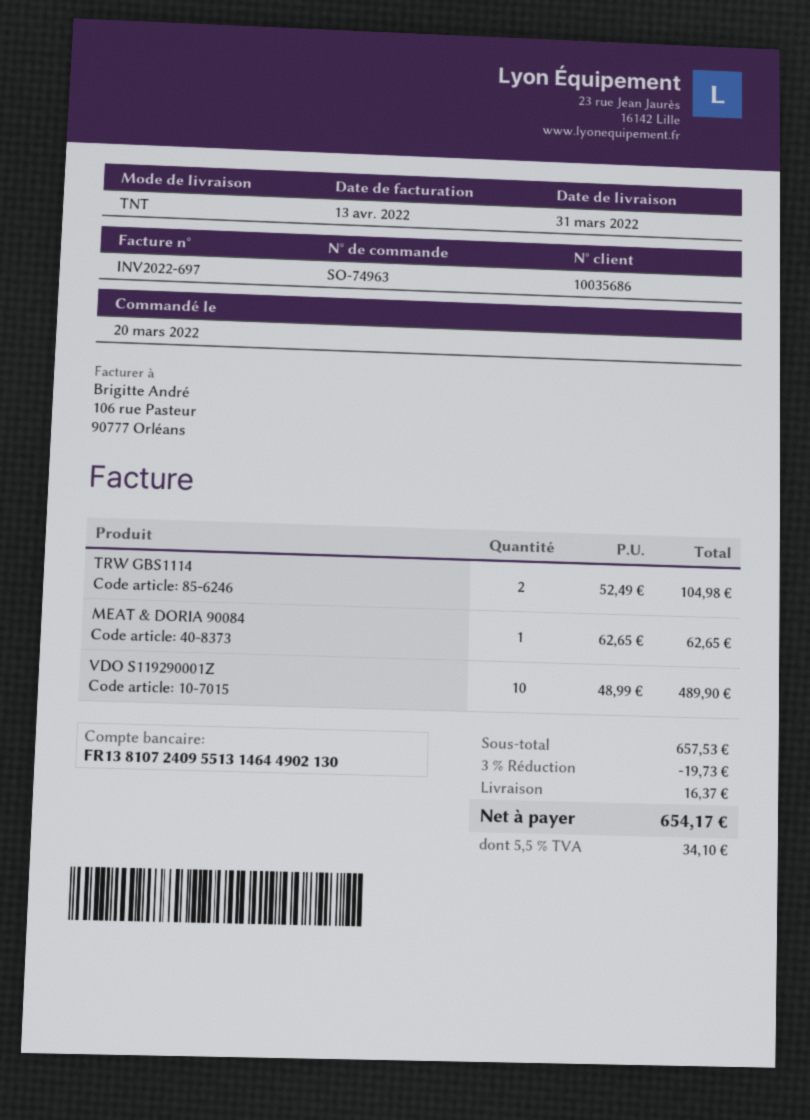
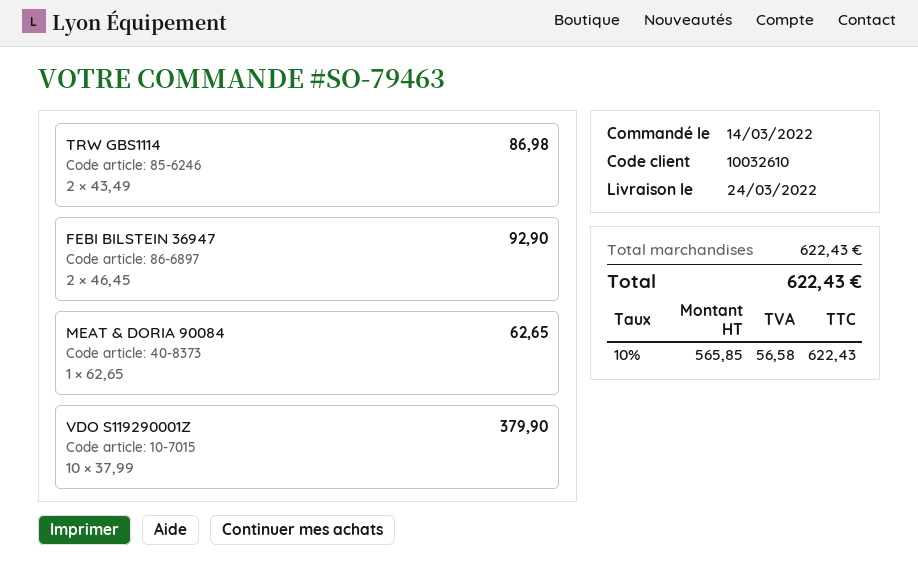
order number: SO-74963 -> SO-79463
order date: 2022-03-20 -> 2022-03-14
delivery date: 2022-03-31 -> 2022-03-24
customer number: 10035686 -> 10032610
TRW GBS1114: 2 x 52.49 = 104.98 -> 2 x 43.49 = 86.98
VDO S119290001Z: 10 x 48.99 = 489.90 -> 10 x 37.99 = 379.90
FEBI BILSTEIN 36947: none -> 2 x 46.45 = 92.90
subtotal: 657.53 -> 622.43
discount: 3% = 19.73 -> none
shipping: 16.37 -> none
tax: 5.5% = 34.10 -> 10% = 56.58
total: 654.17 -> 622.43

